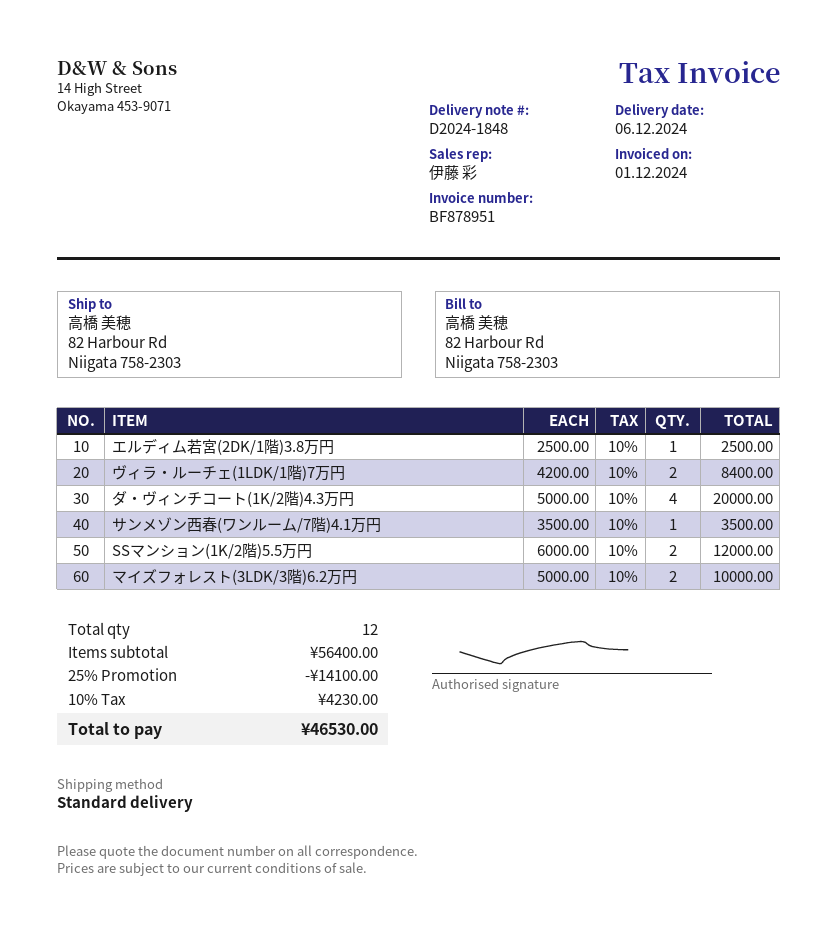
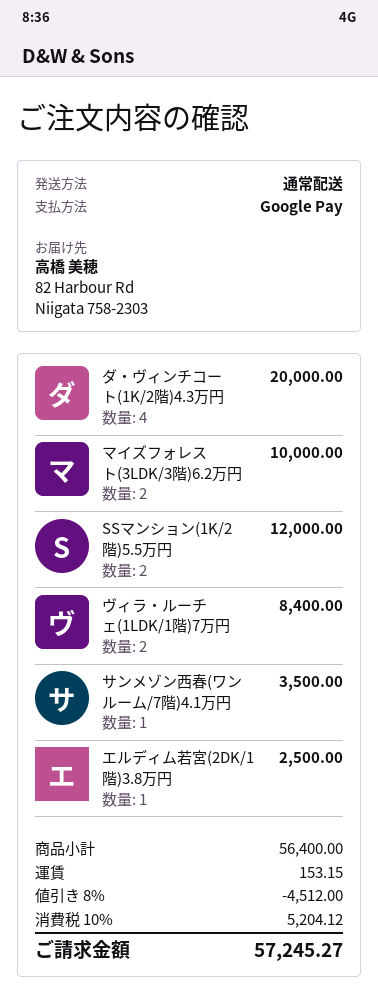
discount: 25% = 14100.00 -> 8% = 4512.00
shipping: none -> 153.15
tax: 10% = 4230.00 -> 10% = 5204.12
total: 46530.00 -> 57245.27

